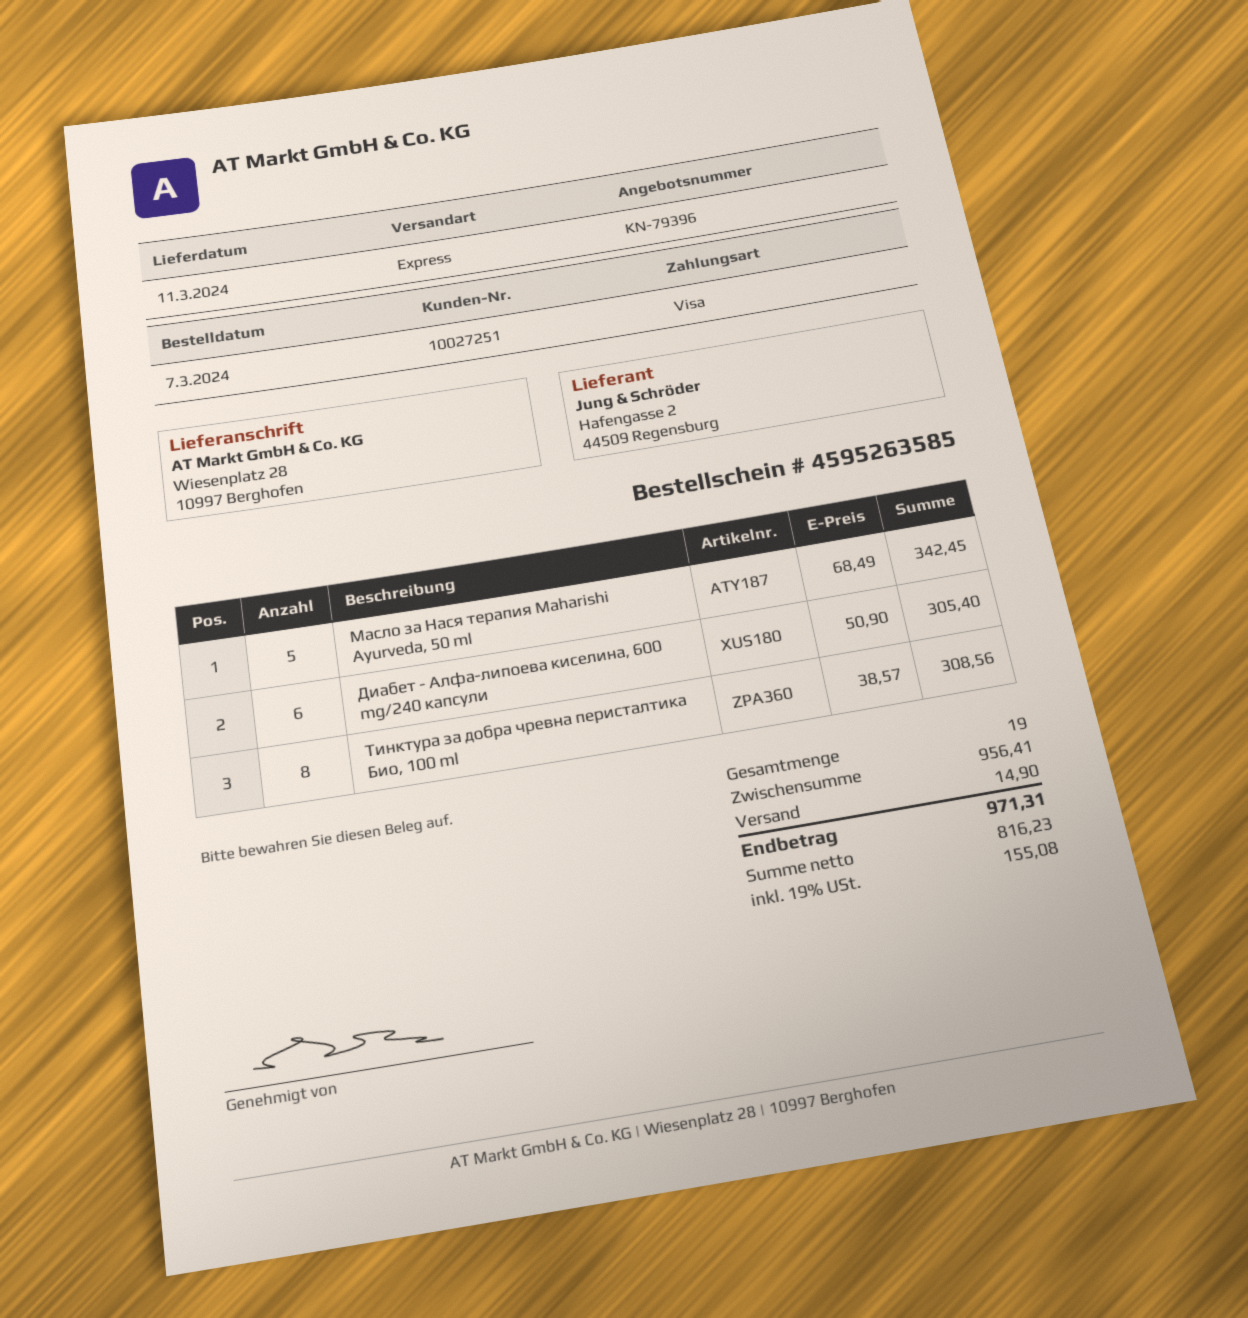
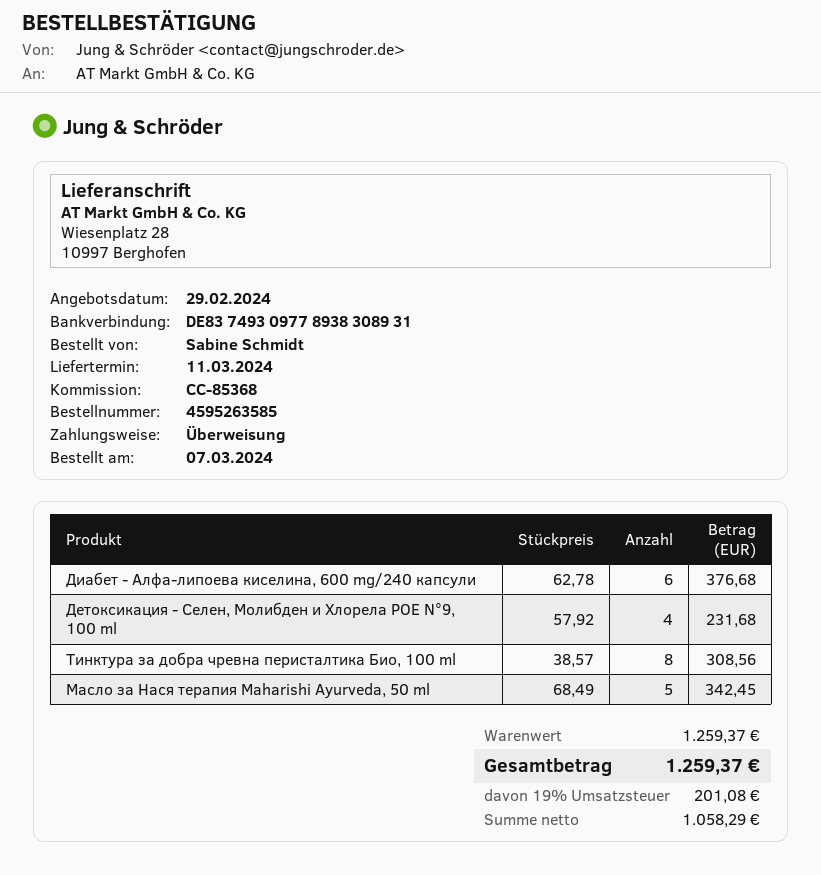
payment method: Visa -> bank transfer
Диабет - Алфа-липоева киселина, 600 mg/240 капсули: 6 x 50.90 = 305.40 -> 6 x 62.78 = 376.68
Детоксикация - Селен, Молибден и Хлорела POE N°9, 100 ml: none -> 4 x 57.92 = 231.68
subtotal: 956.41 -> 1259.37
shipping: 14.90 -> none
net: 816.23 -> 1058.29
tax: 19% = 155.08 -> 19% = 201.08
total: 971.31 -> 1259.37

